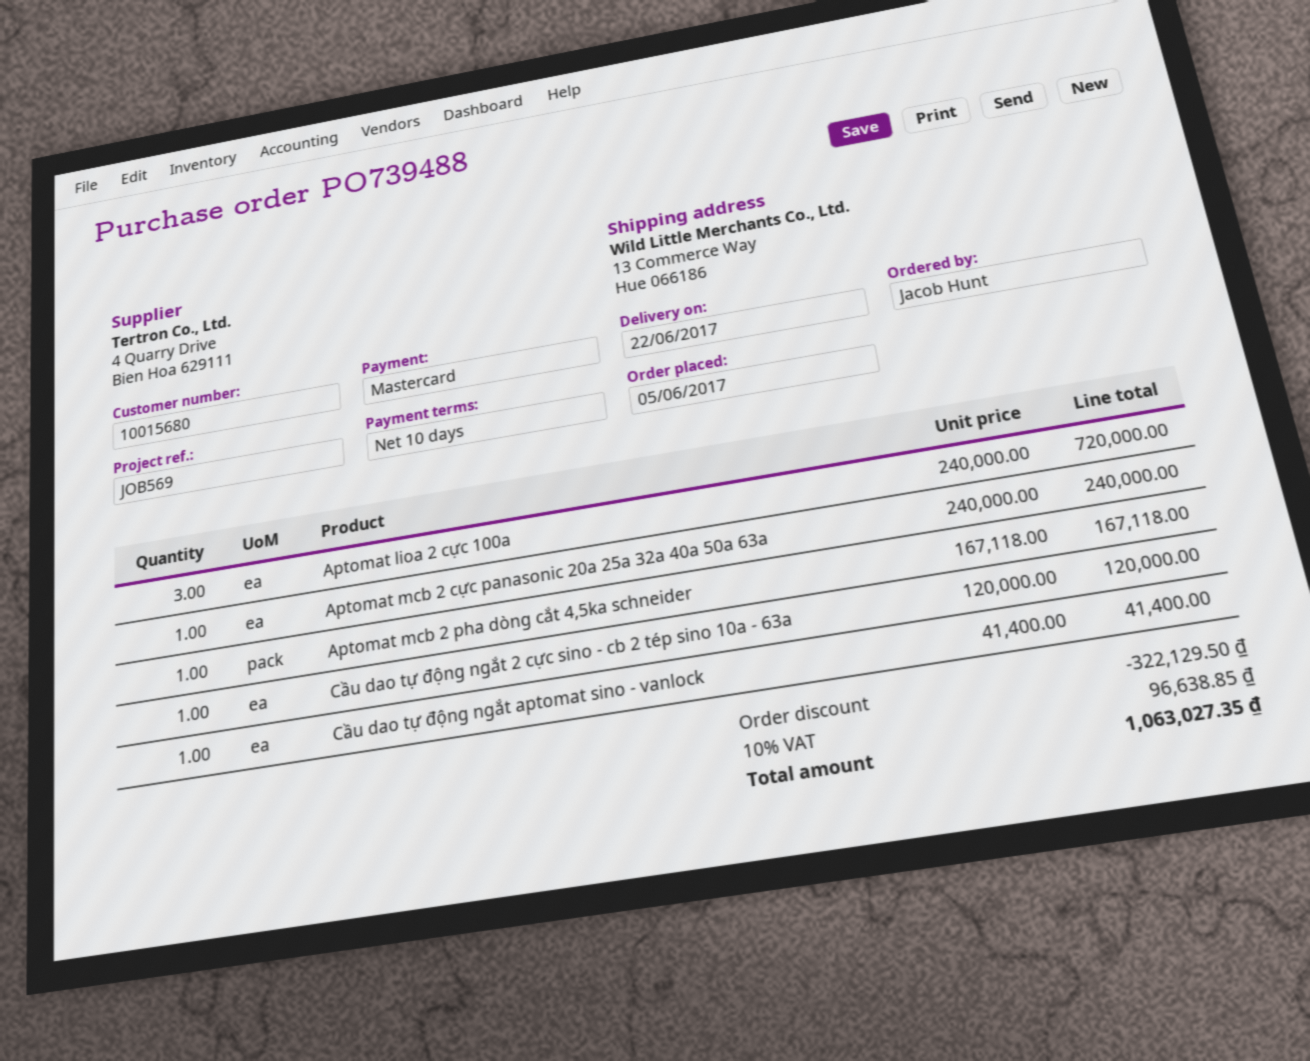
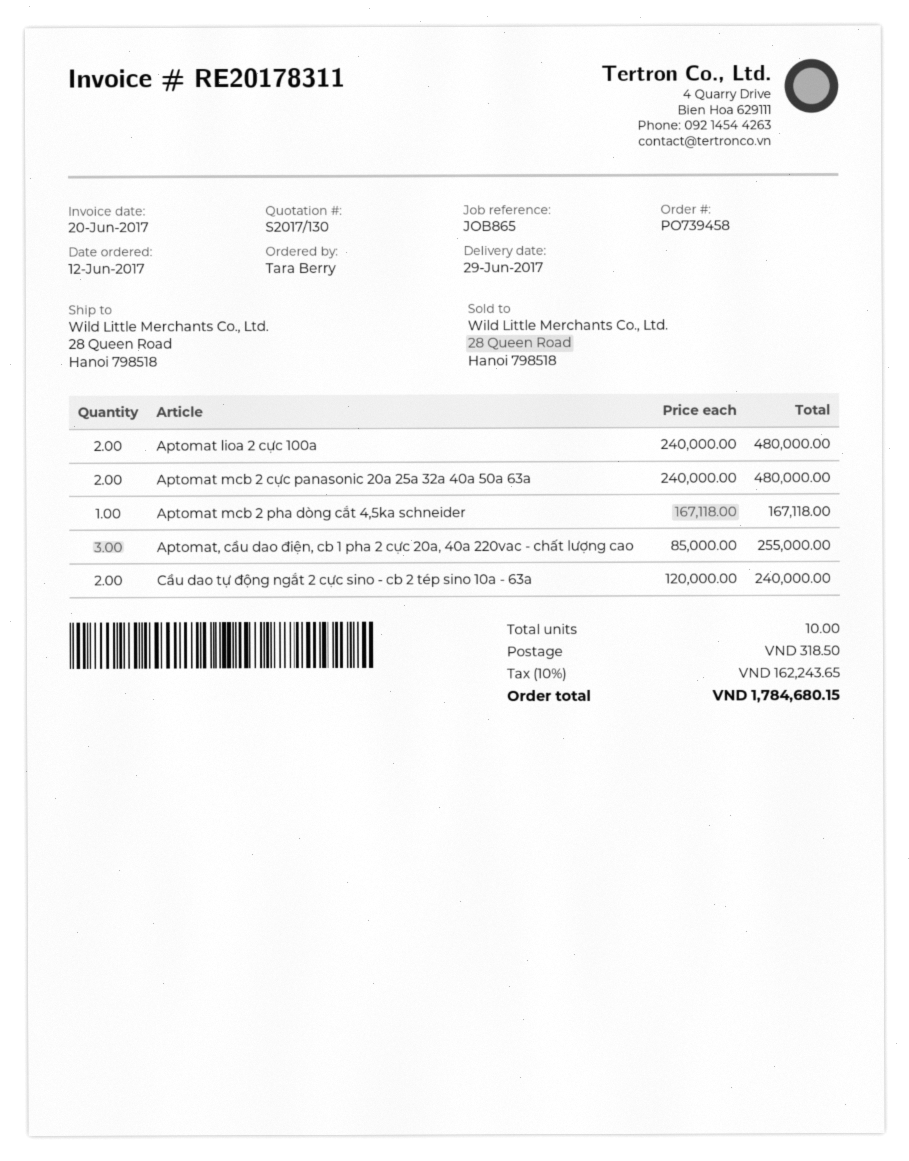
order number: PO739488 -> PO739458
order date: 2017-06-05 -> 2017-06-12
delivery date: 2017-06-22 -> 2017-06-29
reference: JOB569 -> JOB865
ordered by: Jacob Hunt -> Tara Berry
ship to: 13 Commerce Way, Hue 066186 -> 28 Queen Road, Hanoi 798518
Aptomat lioa 2 cực 100a: 3 x 240000.00 = 720000.00 -> 2 x 240000.00 = 480000.00
Aptomat mcb 2 cực panasonic 20a 25a 32a 40a 50a 63a: 1 x 240000.00 = 240000.00 -> 2 x 240000.00 = 480000.00
Cầu dao tự động ngắt 2 cực sino - cb 2 tép sino 10a - 63a: 1 x 120000.00 = 120000.00 -> 2 x 120000.00 = 240000.00
Cầu dao tự động ngắt aptomat sino - vanlock: 1 x 41400.00 = 41400.00 -> none
Aptomat, cầu dao điện, cb 1 pha 2 cực 20a, 40a 220vac - chất lượng cao: none -> 3 x 85000.00 = 255000.00
discount: 322129.50 -> none
shipping: none -> 318.50
tax: 10% = 96638.85 -> 10% = 162243.65
total: 1063027.35 -> 1784680.15

